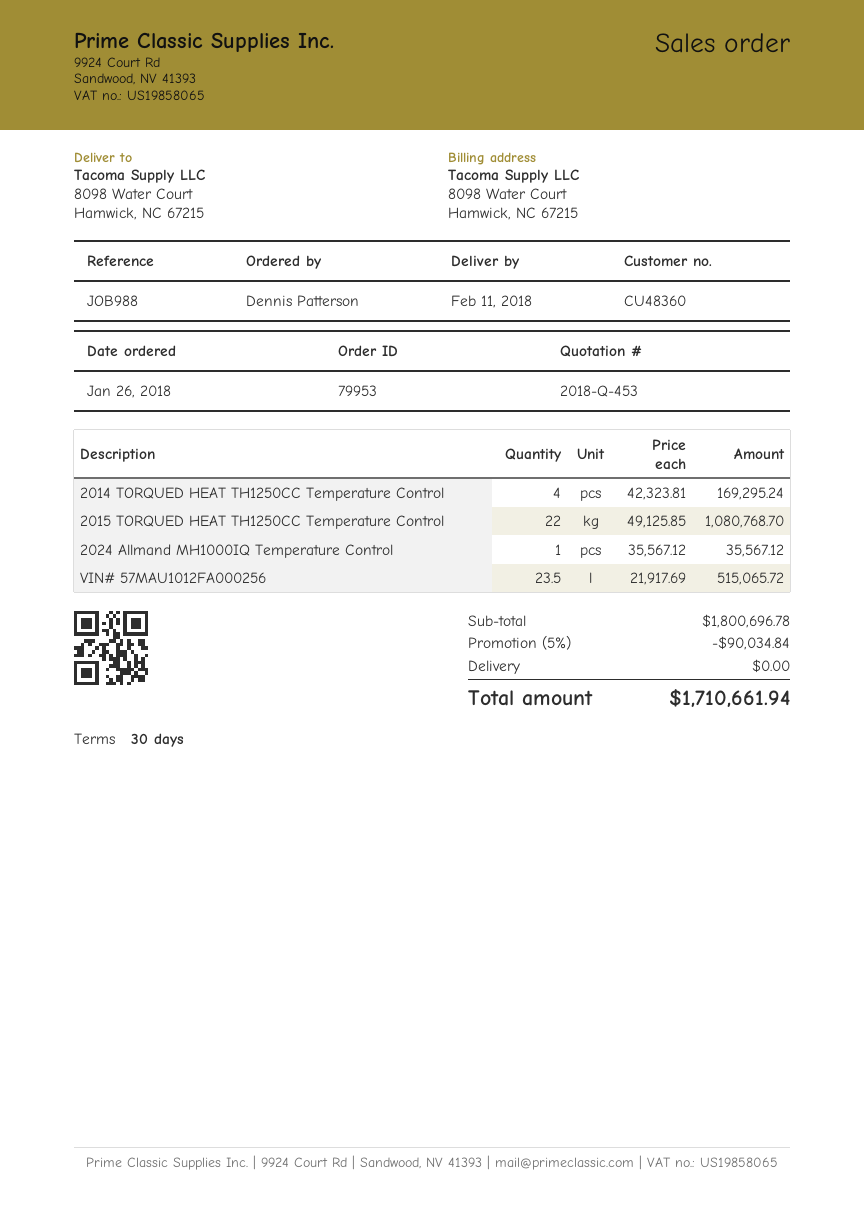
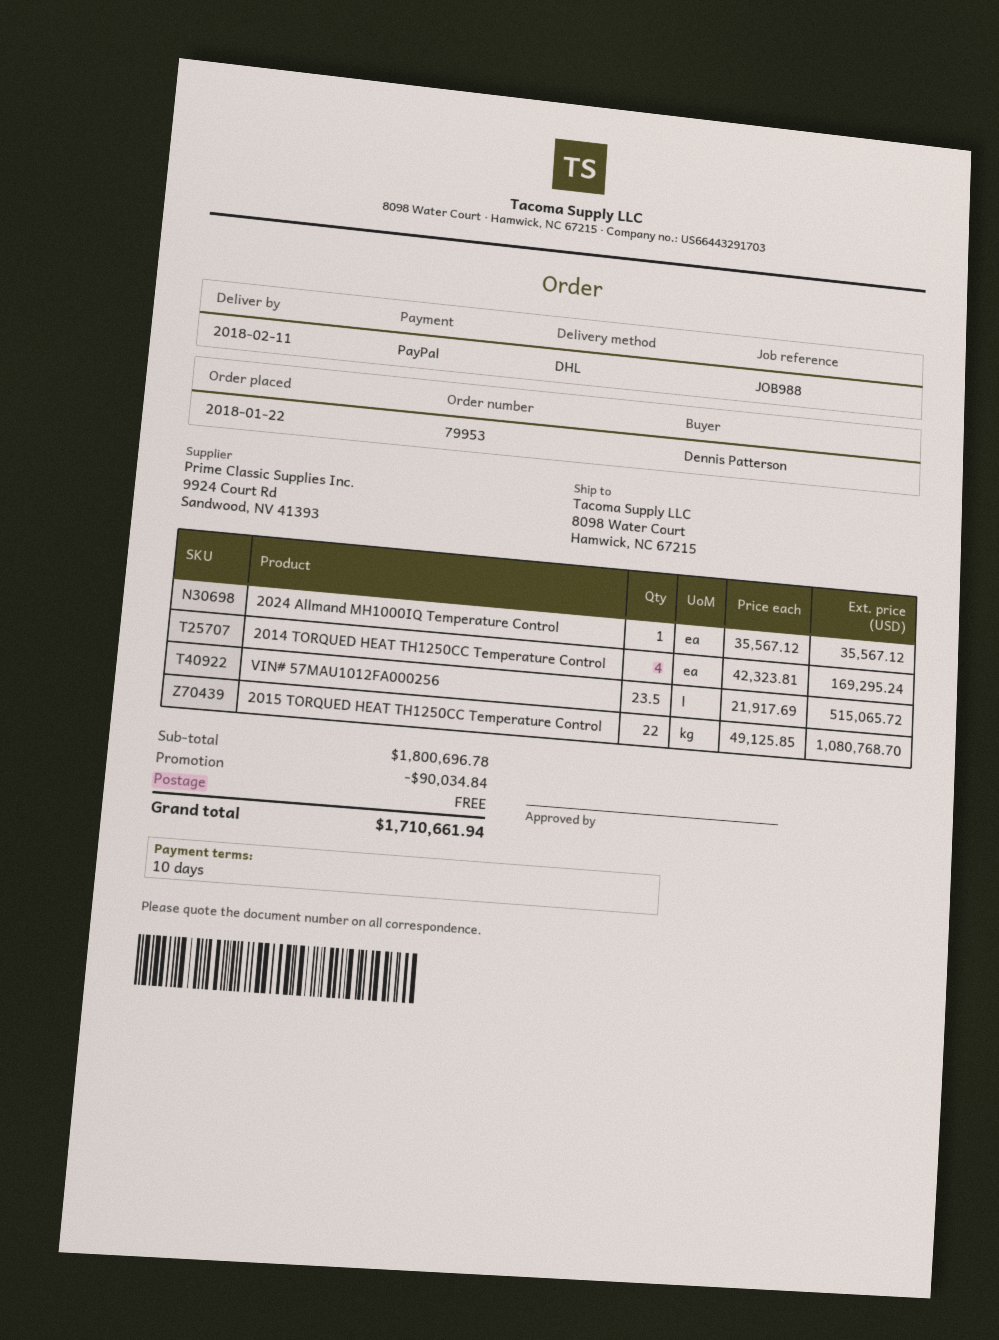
order date: 2018-01-26 -> 2018-01-22
payment terms: 30 days -> 10 days

